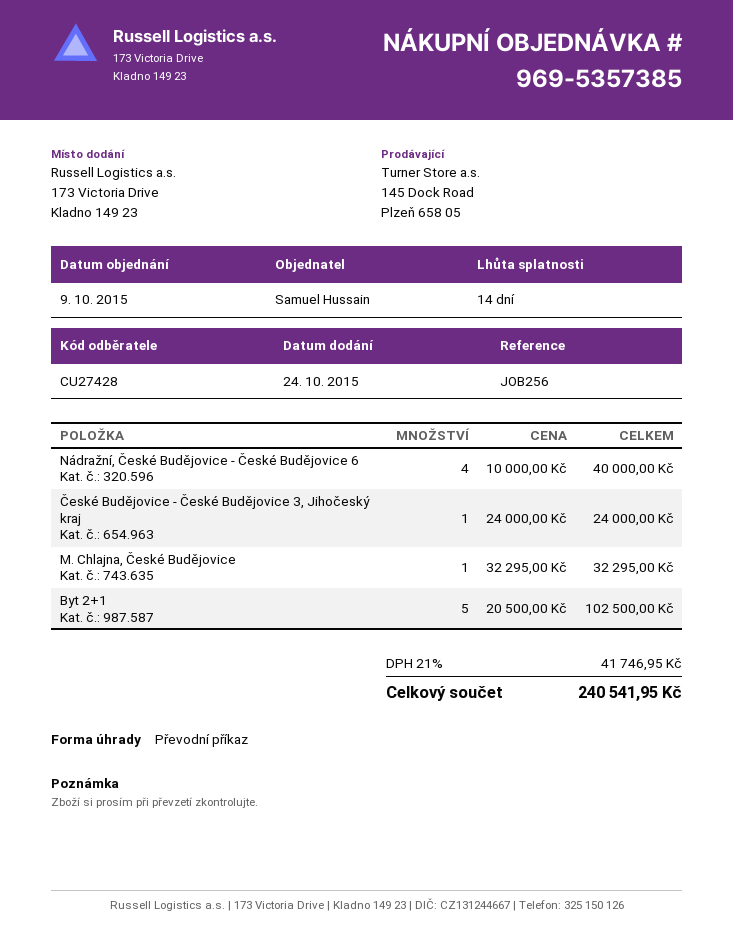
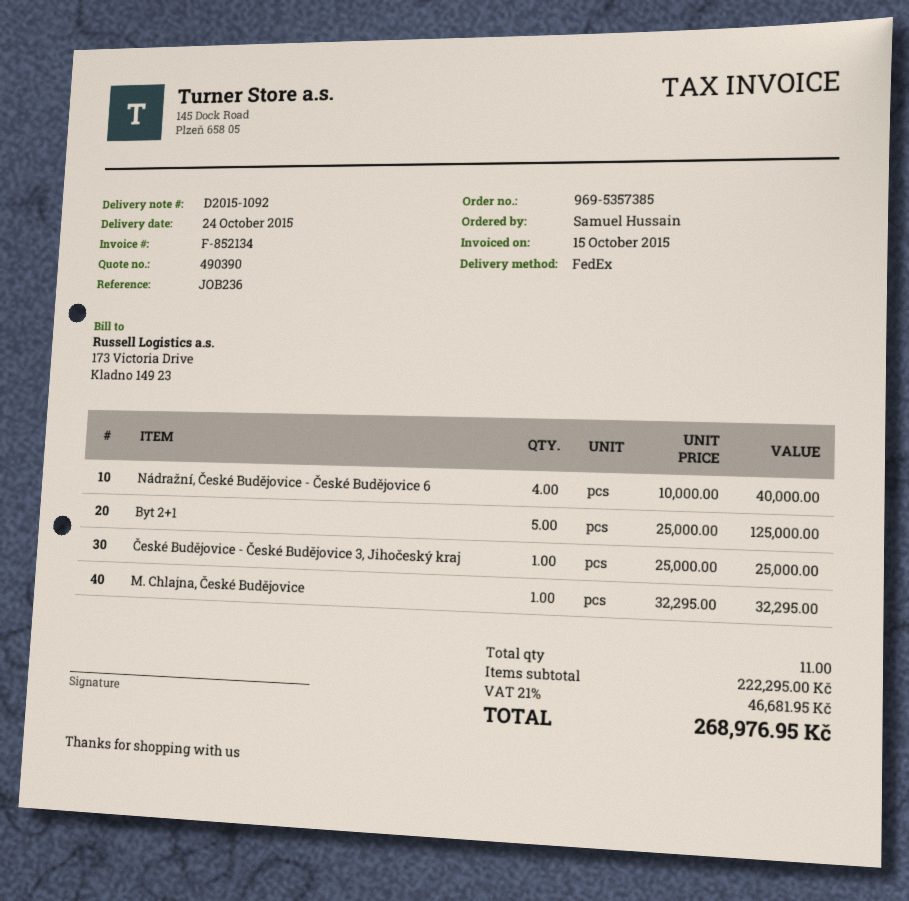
reference: JOB256 -> JOB236
České Budějovice - České Budějovice 3, Jihočeský kraj: 1 x 24000.00 = 24000.00 -> 1 x 25000.00 = 25000.00
Byt 2+1: 5 x 20500.00 = 102500.00 -> 5 x 25000.00 = 125000.00
tax: 21% = 41746.95 -> 21% = 46681.95
total: 240541.95 -> 268976.95

